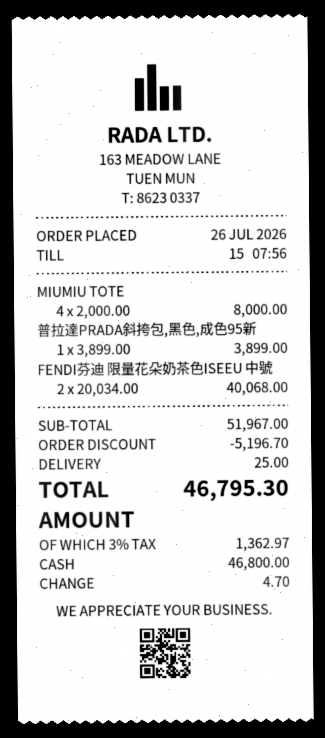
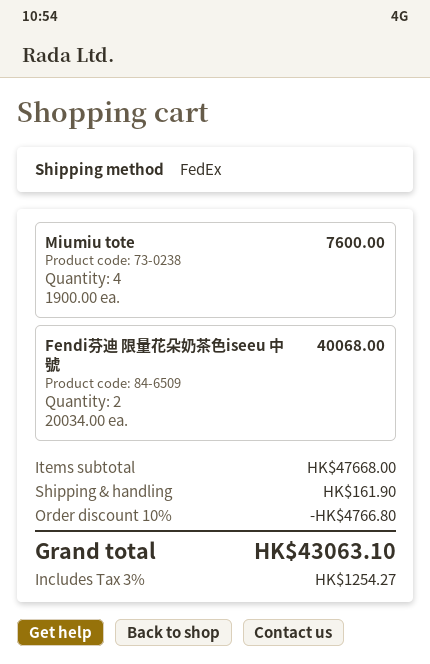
MIUMIU TOTE: 4 x 2000.00 = 8000.00 -> 4 x 1900.00 = 7600.00
普拉達PRADA斜挎包,黑色,成色95新: 1 x 3899.00 = 3899.00 -> none
subtotal: 51967.00 -> 47668.00
discount: 5196.70 -> 4766.80
shipping: 25.00 -> 161.90
tax: 3% = 1362.97 -> 3% = 1254.27
total: 46795.30 -> 43063.10

